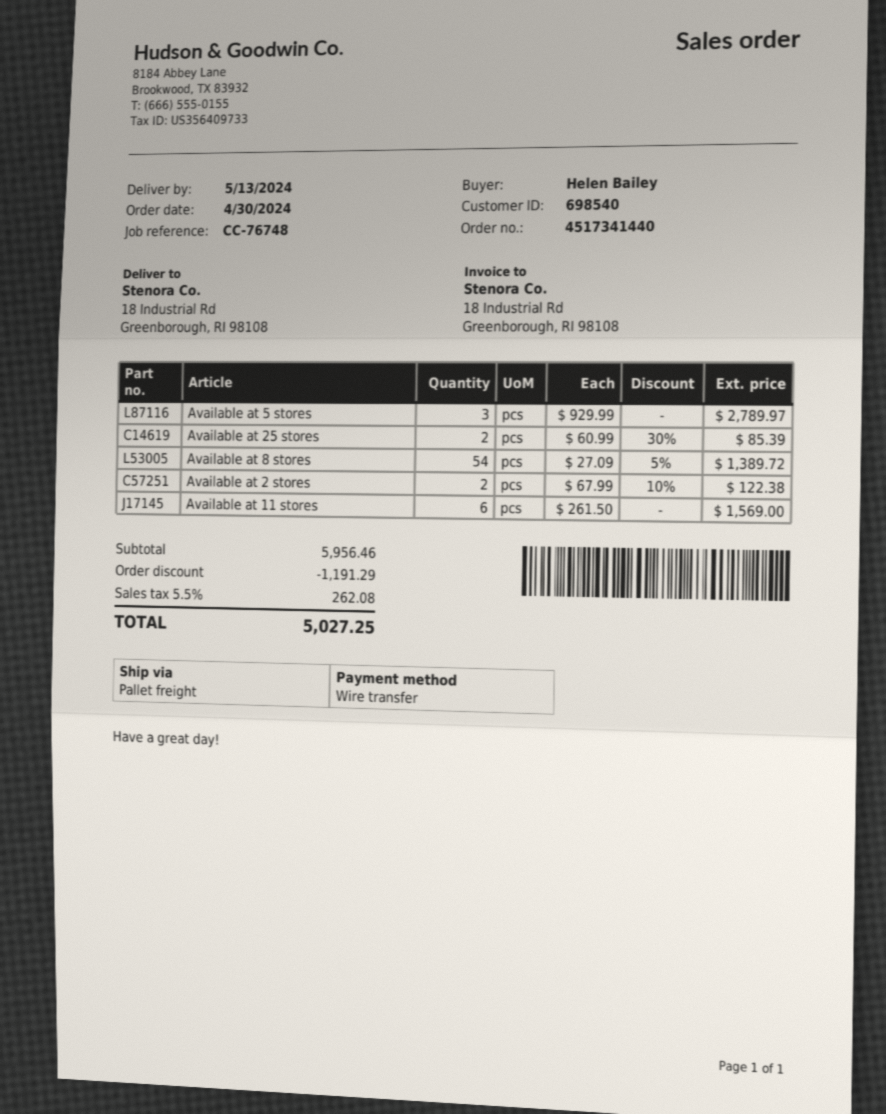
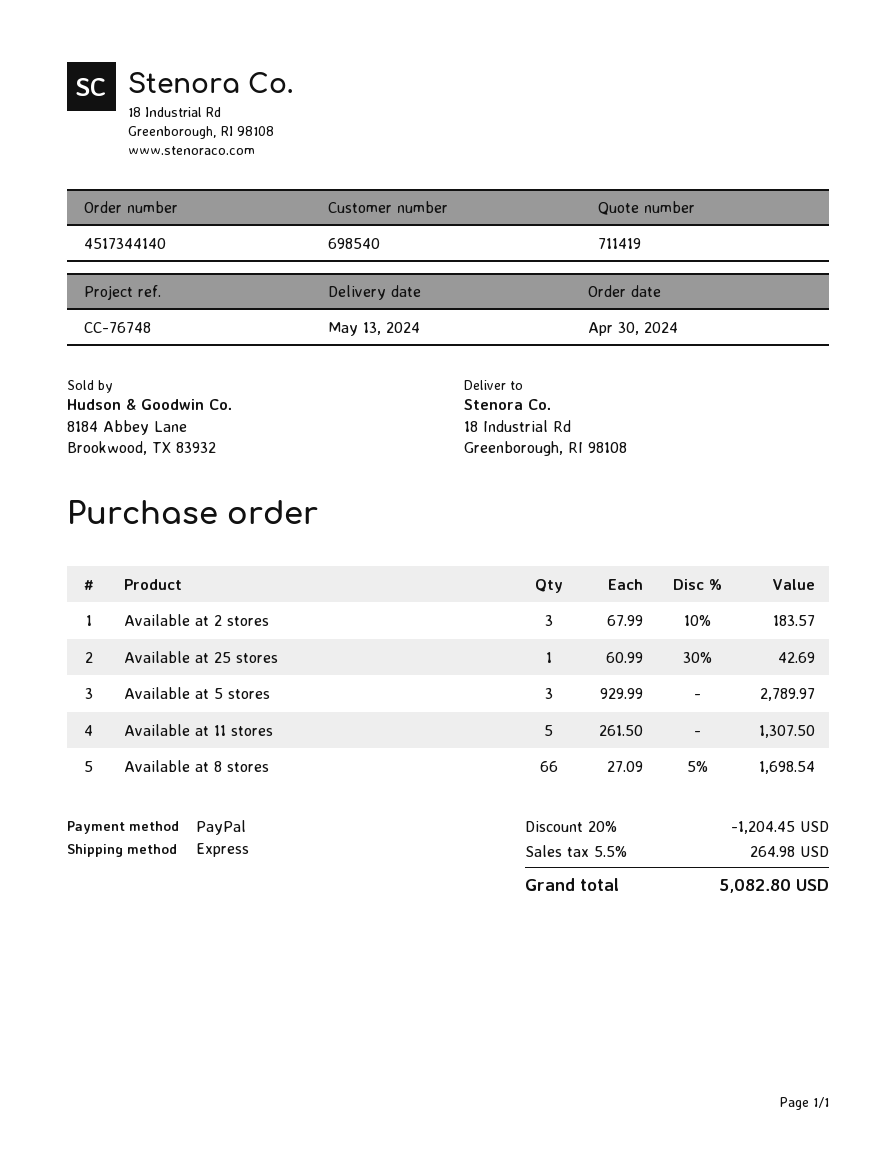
order number: 4517341440 -> 4517344140
payment method: bank transfer -> PayPal
shipping method: pallet freight -> express
Available at 25 stores: 2 x 60.99 - 30% = 85.39 -> 1 x 60.99 - 30% = 42.69
Available at 8 stores: 54 x 27.09 - 5% = 1389.72 -> 66 x 27.09 - 5% = 1698.54
Available at 2 stores: 2 x 67.99 - 10% = 122.38 -> 3 x 67.99 - 10% = 183.57
Available at 11 stores: 6 x 261.50 = 1569.00 -> 5 x 261.50 = 1307.50
discount: 1191.29 -> 1204.45
tax: 5.5% = 262.08 -> 5.5% = 264.98
total: 5027.25 -> 5082.80

